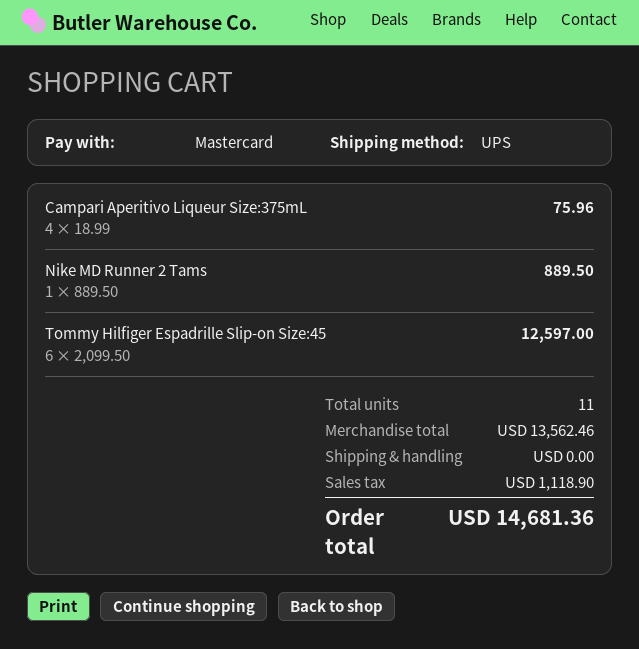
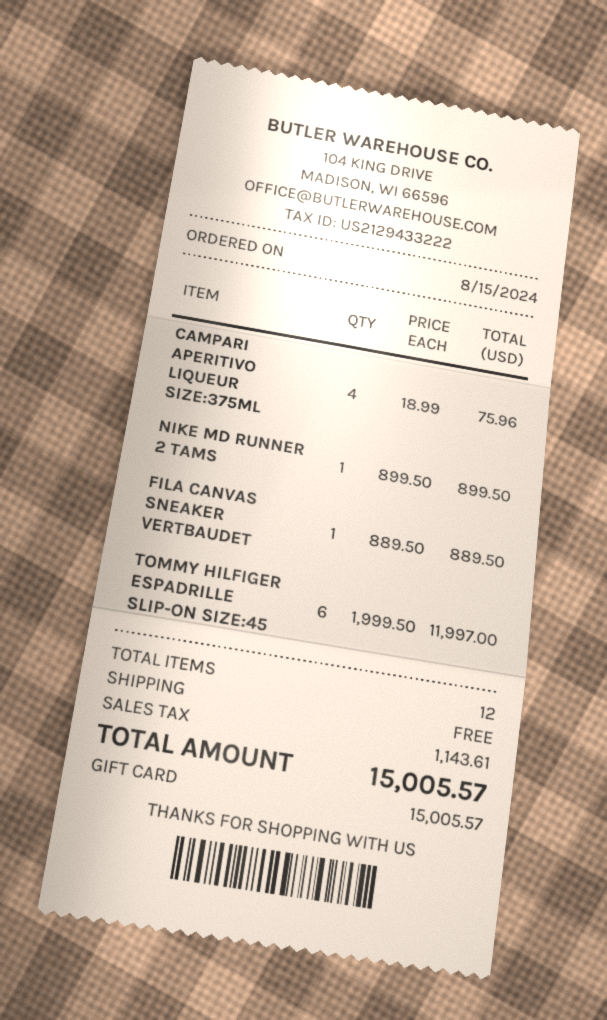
payment method: Mastercard -> gift card
Nike MD Runner 2 Tams: 1 x 889.50 = 889.50 -> 1 x 899.50 = 899.50
Tommy Hilfiger Espadrille Slip-on Size:45: 6 x 2099.50 = 12597.00 -> 6 x 1999.50 = 11997.00
FILA CANVAS SNEAKER VERTBAUDET: none -> 1 x 889.50 = 889.50
total quantity: 11 -> 12
tax: 1118.90 -> 1143.61
total: 14681.36 -> 15005.57

